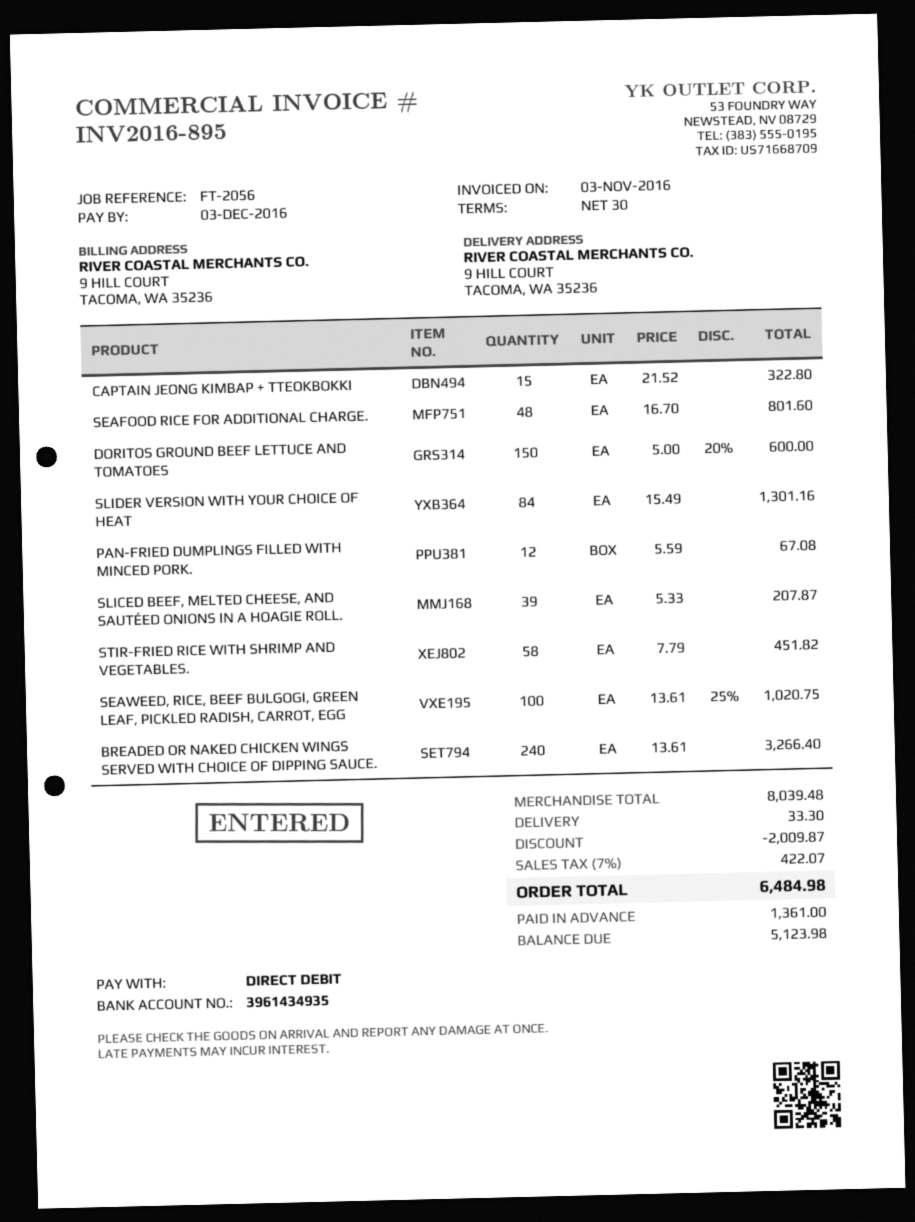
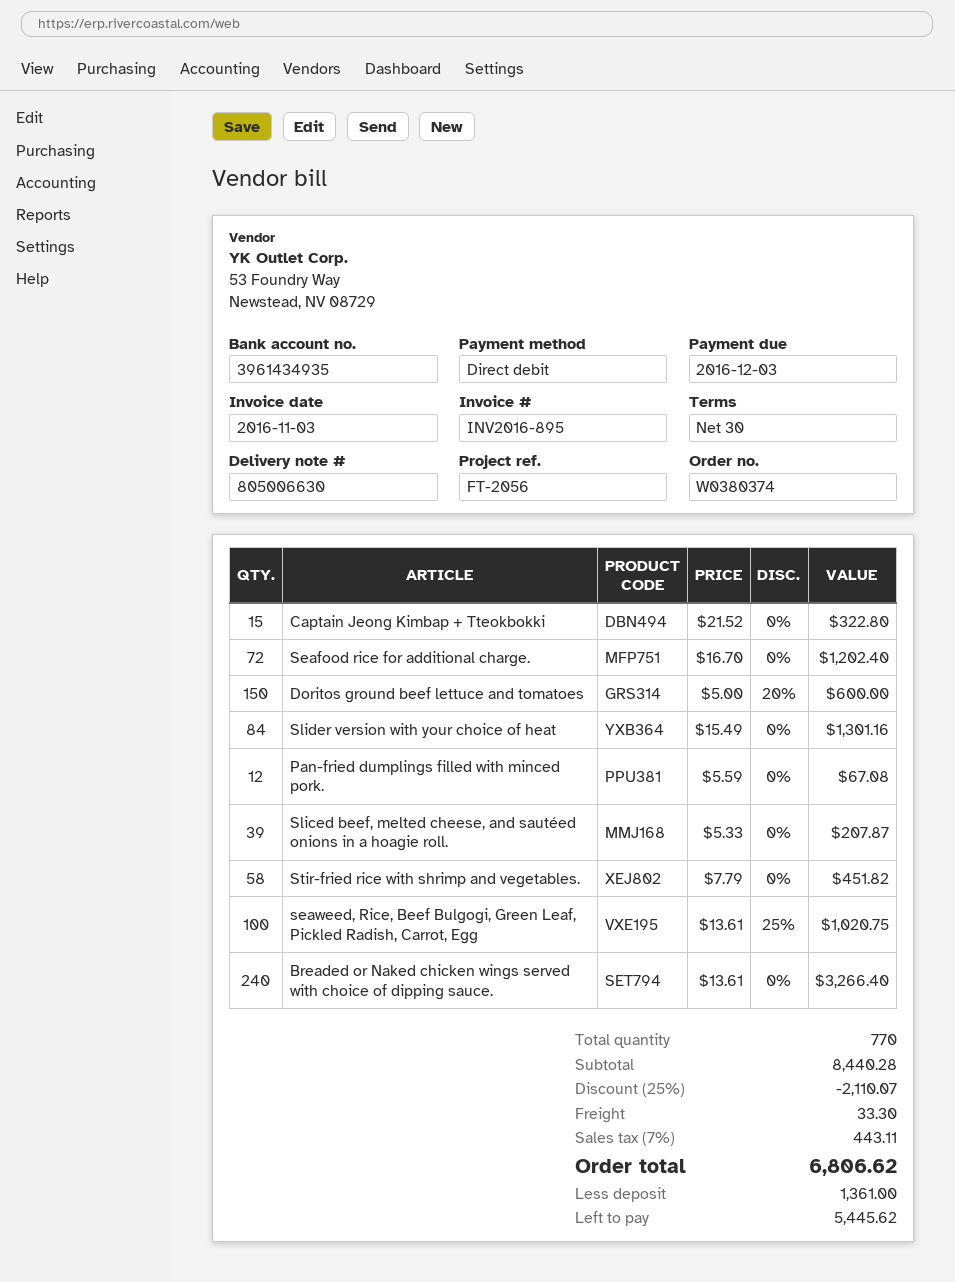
SEAFOOD RICE FOR ADDITIONAL CHARGE.: 48 x 16.70 = 801.60 -> 72 x 16.70 = 1202.40
subtotal: 8039.48 -> 8440.28
discount: 2009.87 -> 2110.07
tax: 7% = 422.07 -> 7% = 443.11
total: 6484.98 -> 6806.62
balance: 5123.98 -> 5445.62

